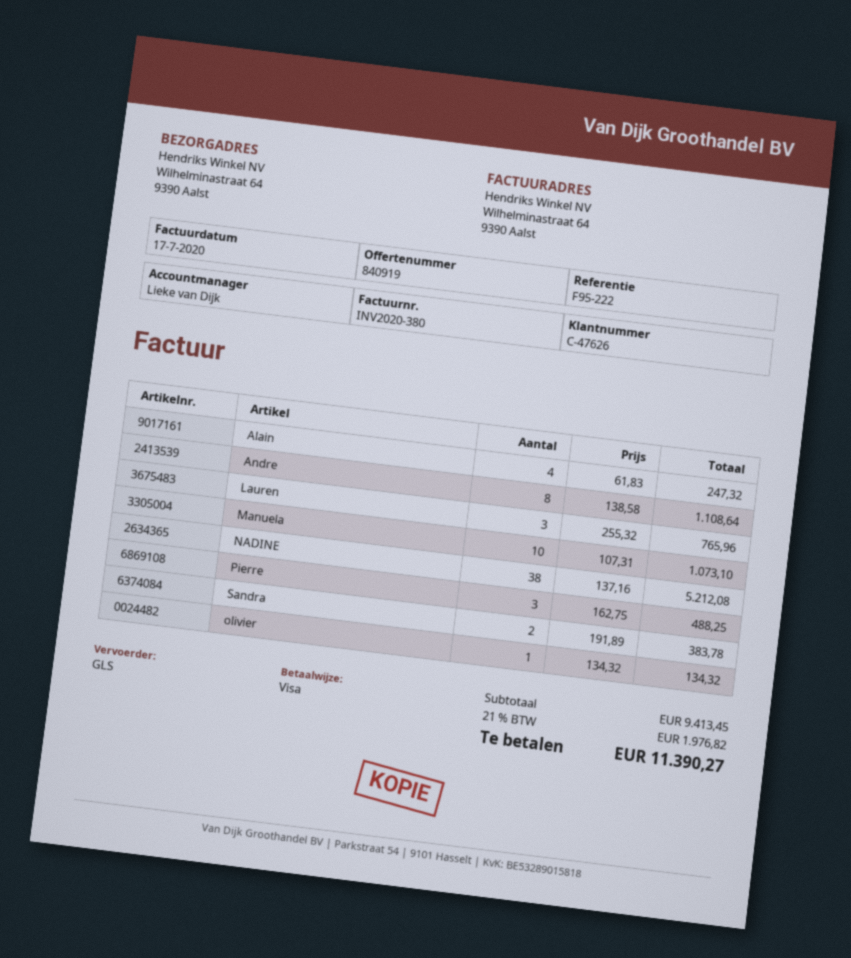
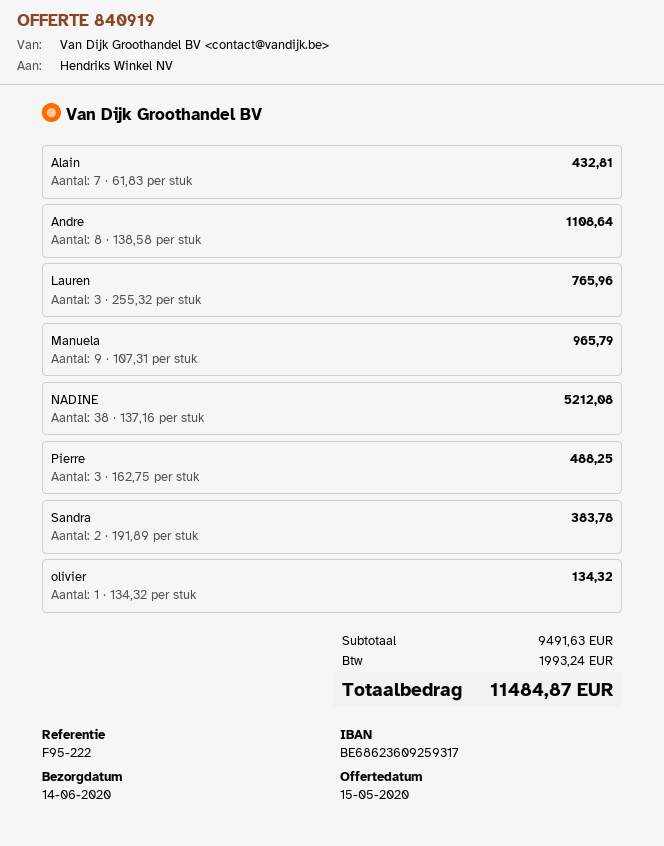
Alain: 4 x 61.83 = 247.32 -> 7 x 61.83 = 432.81
Manuela: 10 x 107.31 = 1073.10 -> 9 x 107.31 = 965.79
subtotal: 9413.45 -> 9491.63
tax: 1976.82 -> 1993.24
total: 11390.27 -> 11484.87

